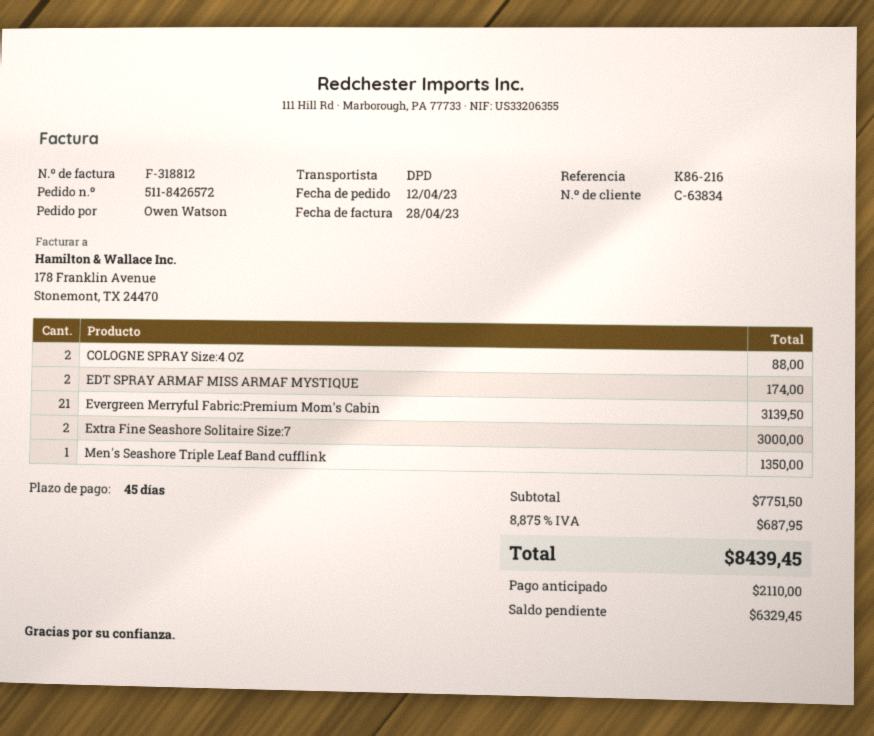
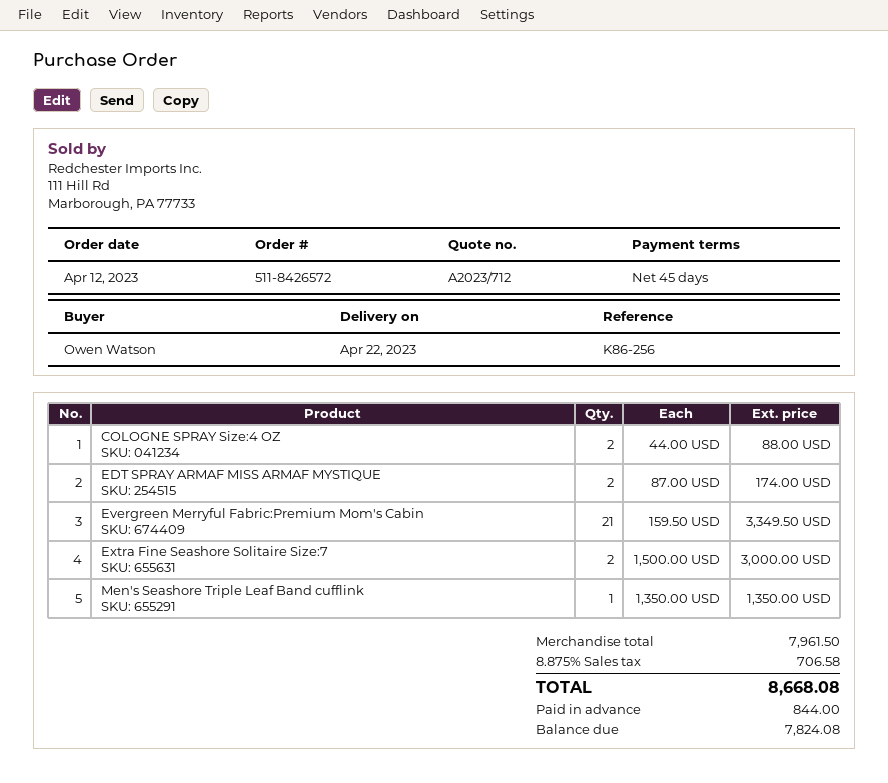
reference: K86-216 -> K86-256
Evergreen Merryful Fabric:Premium Mom's Cabin: 21 for 3139.50 -> 21 for 3349.50
subtotal: 7751.50 -> 7961.50
tax: 8.875% = 687.95 -> 8.875% = 706.58
total: 8439.45 -> 8668.08
deposit: 2110.00 -> 844.00
balance: 6329.45 -> 7824.08

